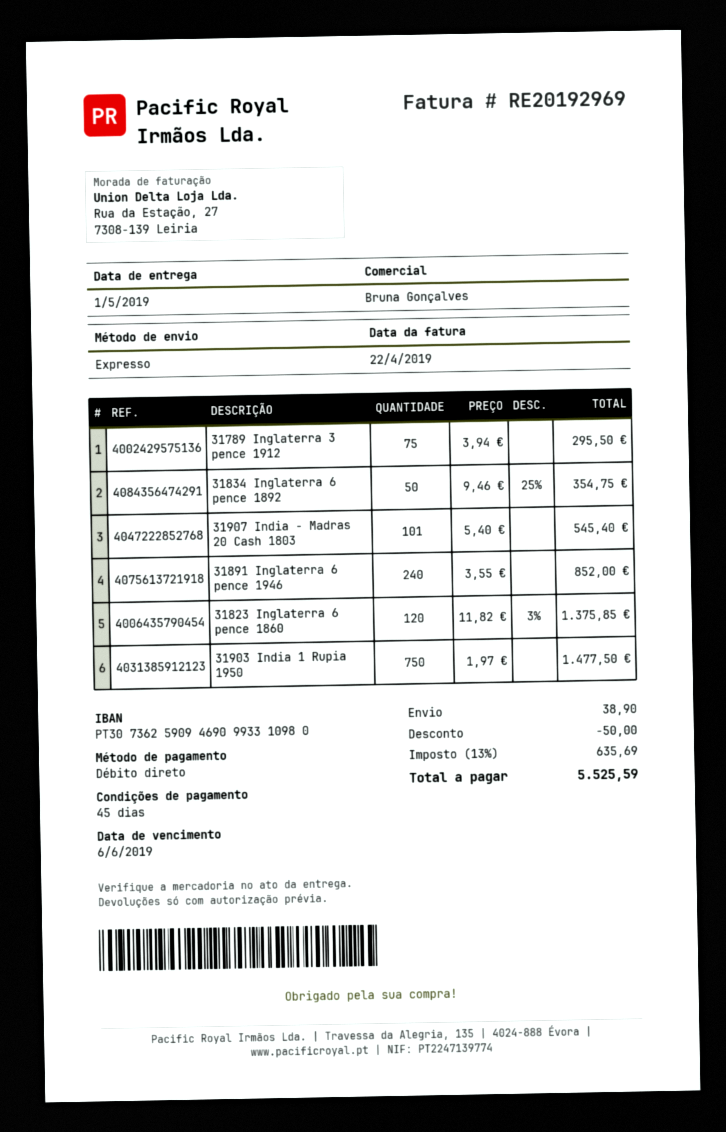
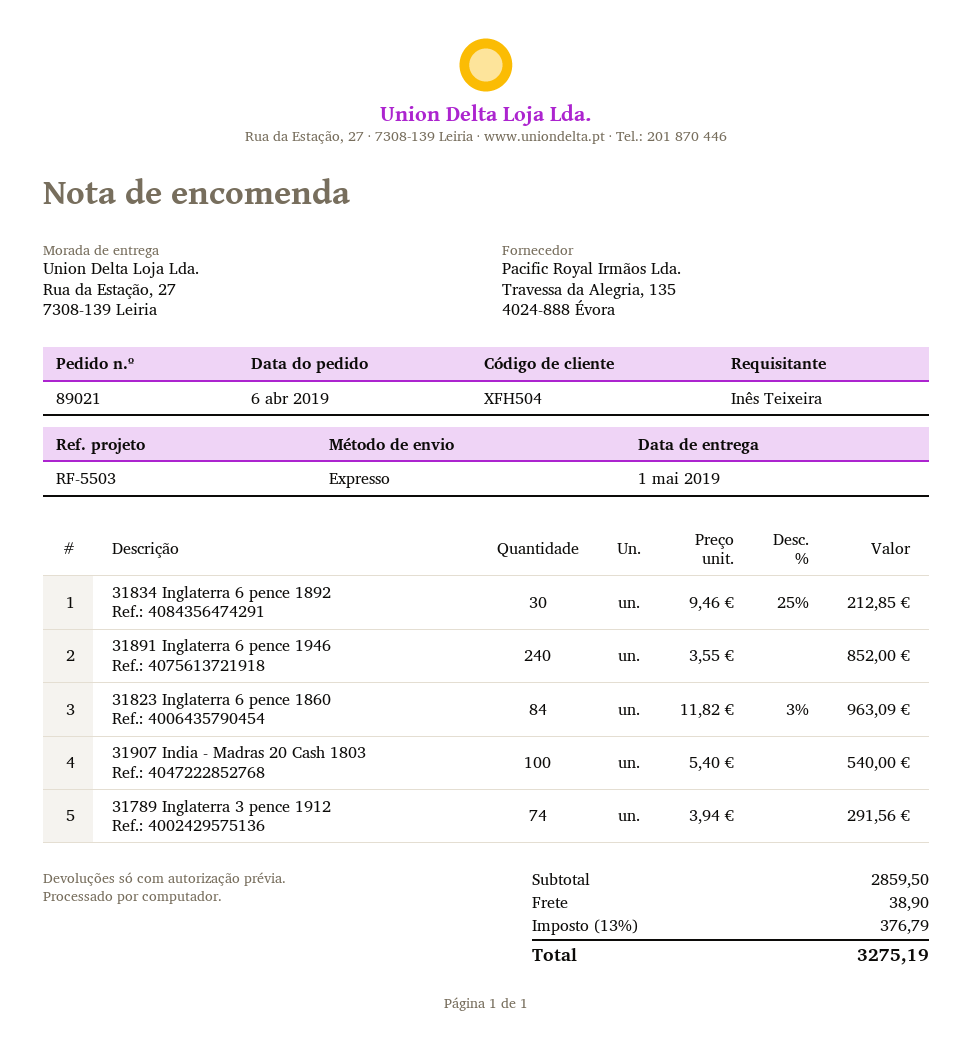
31789 Inglaterra 3 pence 1912: 75 x 3.94 = 295.50 -> 74 x 3.94 = 291.56
31834 Inglaterra 6 pence 1892: 50 x 9.46 - 25% = 354.75 -> 30 x 9.46 - 25% = 212.85
31907 India - Madras 20 Cash 1803: 101 x 5.40 = 545.40 -> 100 x 5.40 = 540.00
31823 Inglaterra 6 pence 1860: 120 x 11.82 - 3% = 1375.85 -> 84 x 11.82 - 3% = 963.09
31903 India 1 Rupia 1950: 750 x 1.97 = 1477.50 -> none
discount: 50.00 -> none
tax: 13% = 635.69 -> 13% = 376.79
total: 5525.59 -> 3275.19

